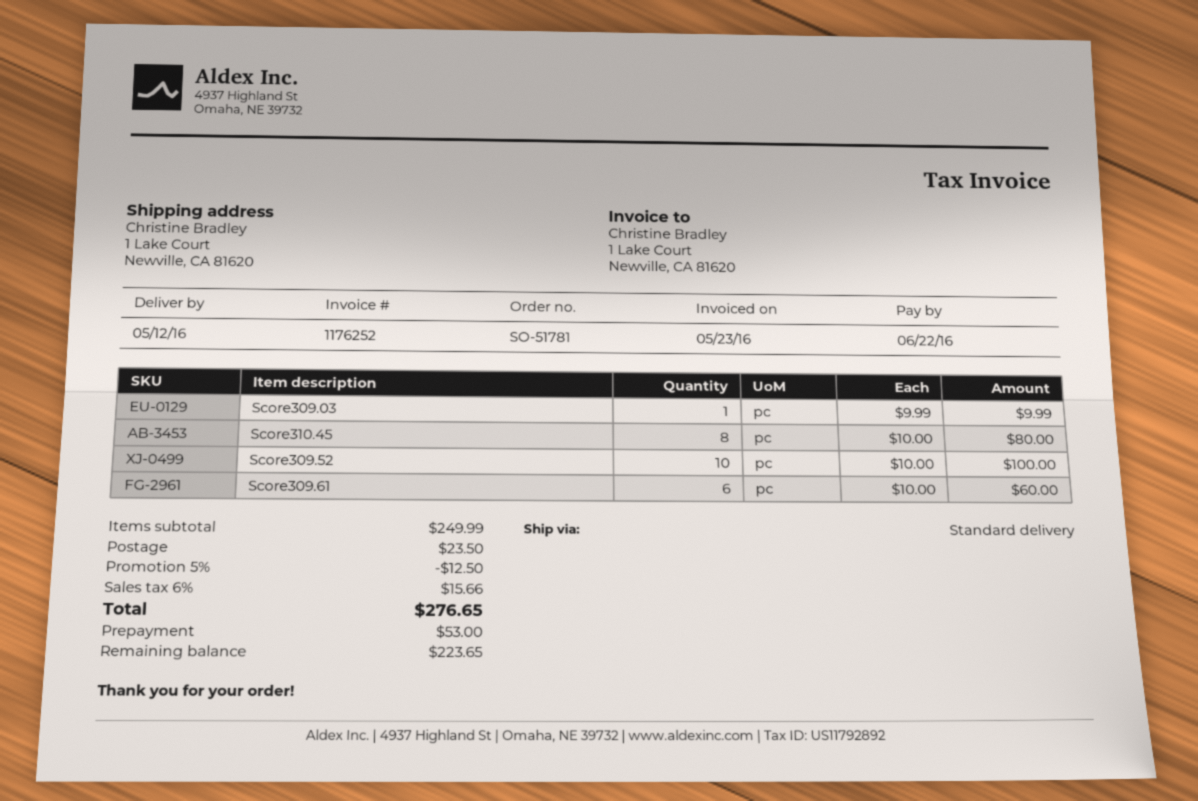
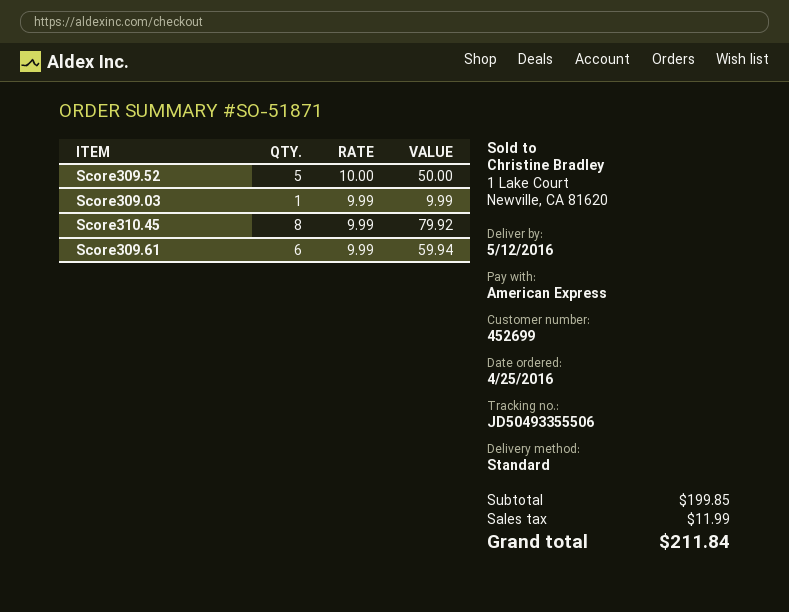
order number: SO-51781 -> SO-51871
Score310.45: 8 x 10.00 = 80.00 -> 8 x 9.99 = 79.92
Score309.52: 10 x 10.00 = 100.00 -> 5 x 10.00 = 50.00
Score309.61: 6 x 10.00 = 60.00 -> 6 x 9.99 = 59.94
subtotal: 249.99 -> 199.85
discount: 5% = 12.50 -> none
shipping: 23.50 -> none
tax: 15.66 -> 11.99
total: 276.65 -> 211.84

